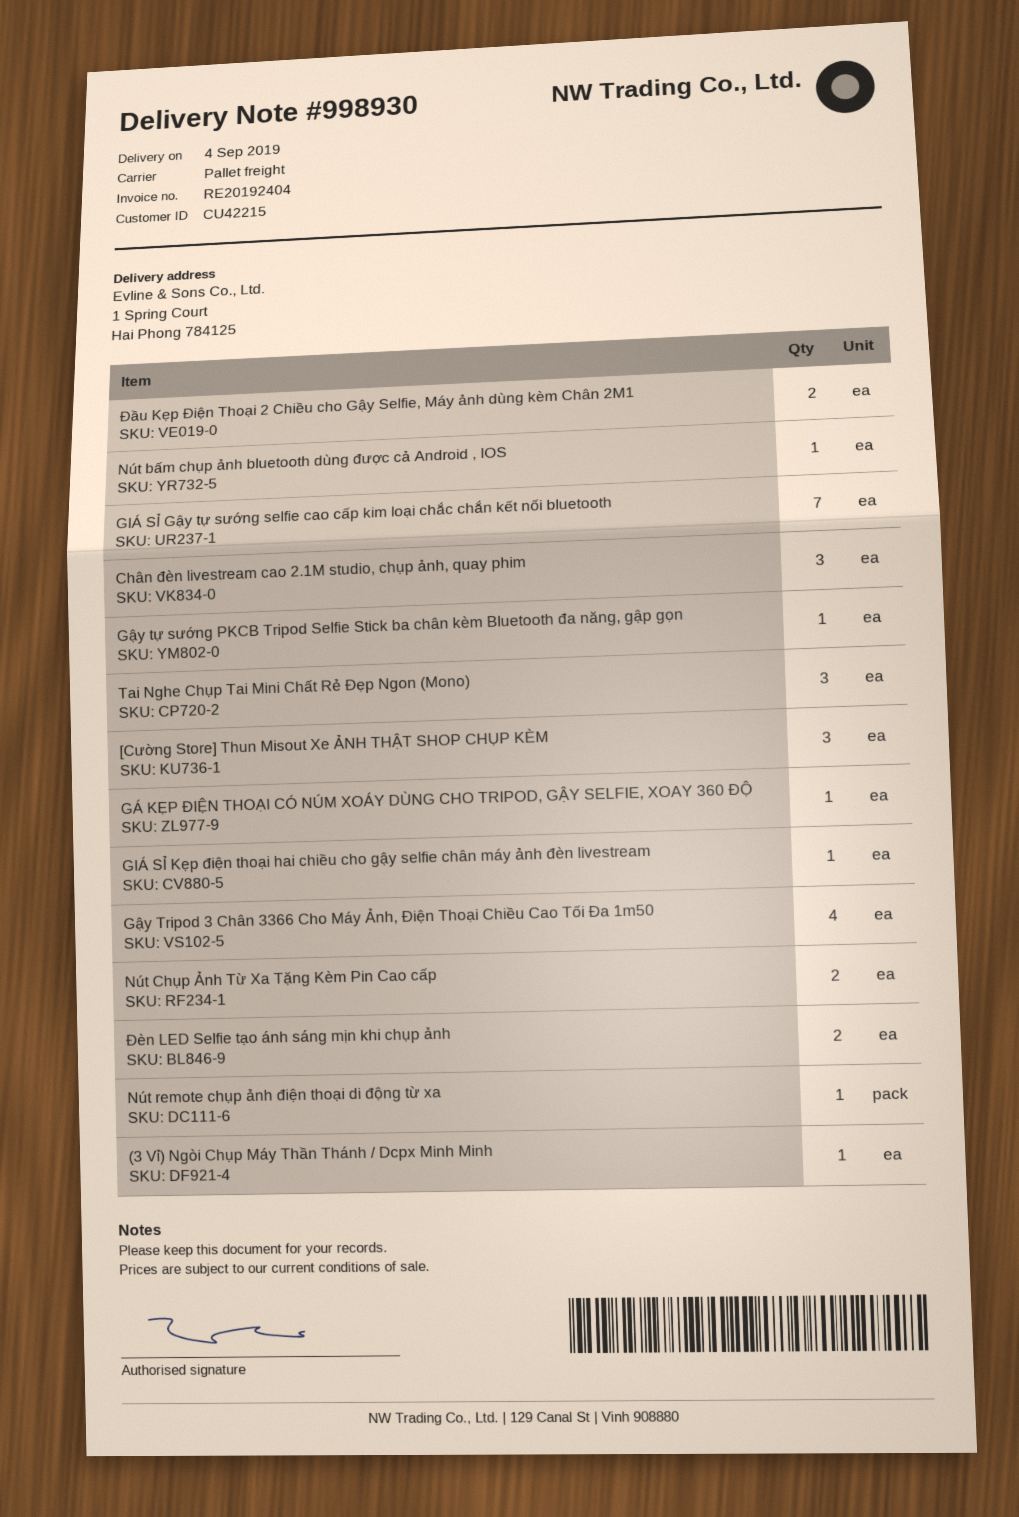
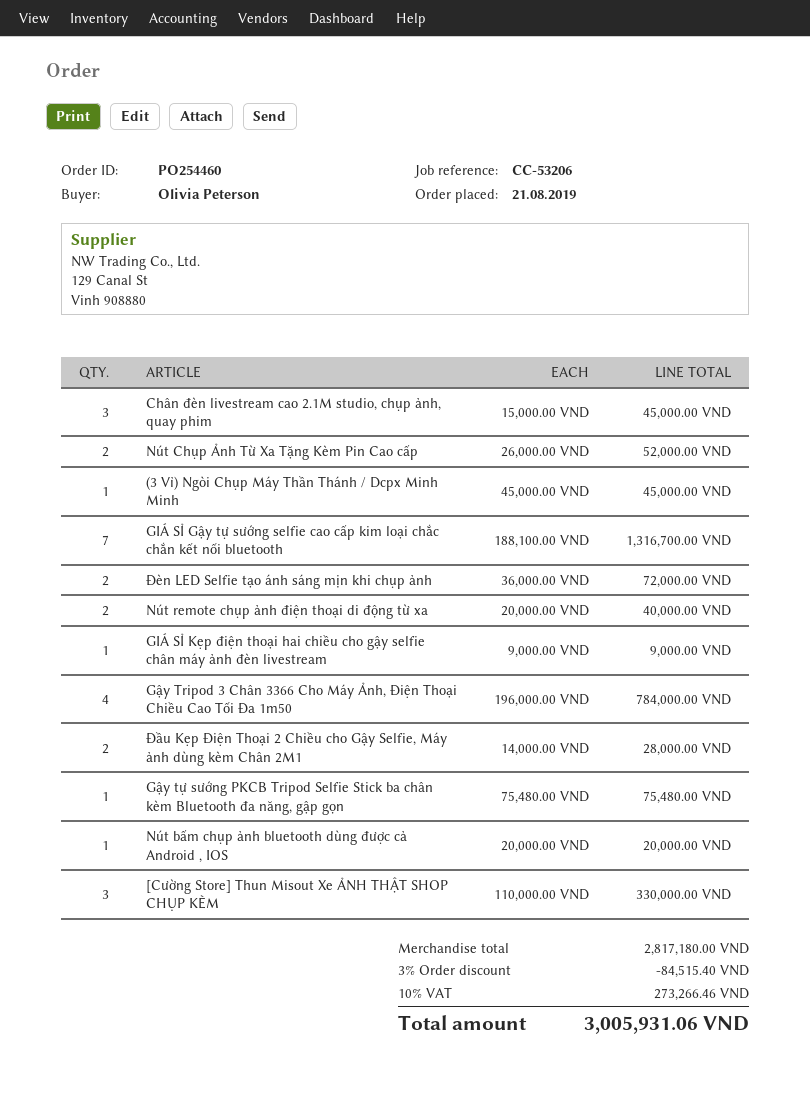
Tai Nghe Chụp Tai Mini Chất Rẻ Đẹp Ngon (Mono): 3 -> none
GÁ KẸP ĐIỆN THOẠI CÓ NÚM XOÁY DÙNG CHO TRIPOD, GẬY SELFIE, XOAY 360 ĐỘ: 1 -> none
Nút remote chụp ảnh điện thoại di động từ xa: 1 -> 2

